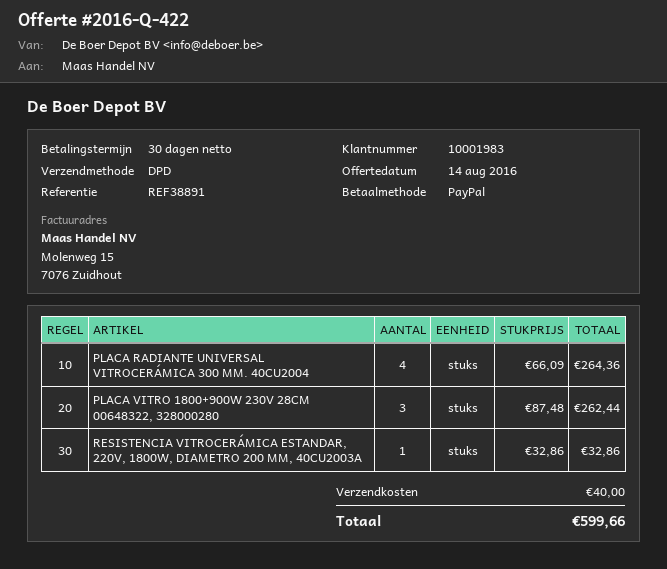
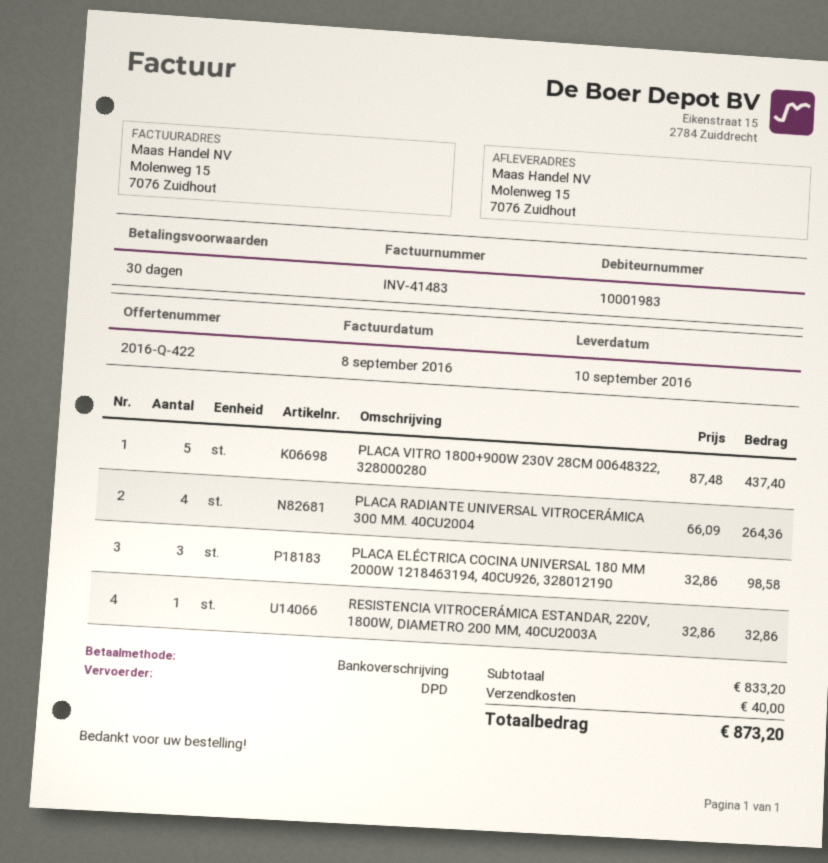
payment method: PayPal -> bank transfer
PLACA VITRO 1800+900W 230V 28CM 00648322, 328000280: 3 x 87.48 = 262.44 -> 5 x 87.48 = 437.40
PLACA ELÉCTRICA COCINA UNIVERSAL 180 MM 2000W 1218463194, 40CU926, 328012190: none -> 3 x 32.86 = 98.58
total: 599.66 -> 873.20

